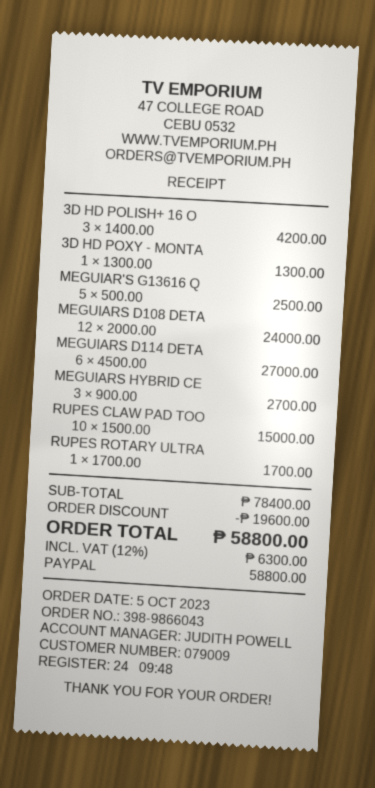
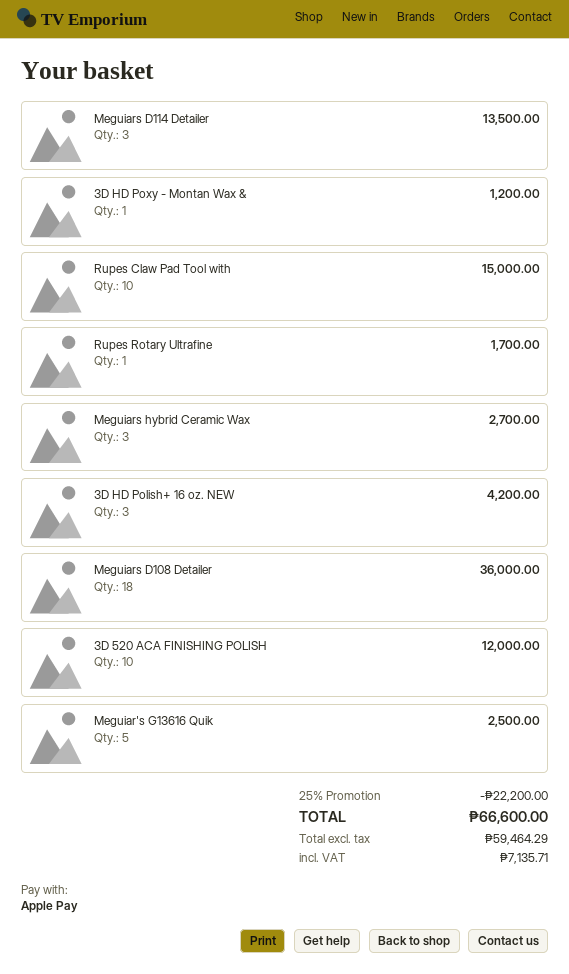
payment method: PayPal -> Apple Pay
3D HD POXY - MONTA: 1 for 1300.00 -> 1 for 1200.00
MEGUIARS D108 DETA: 12 for 24000.00 -> 18 for 36000.00
MEGUIARS D114 DETA: 6 for 27000.00 -> 3 for 13500.00
3D 520 ACA FINISHING POLISH: none -> 10 for 12000.00
discount: 19600.00 -> 22200.00
tax: 6300.00 -> 7135.71
total: 58800.00 -> 66600.00

